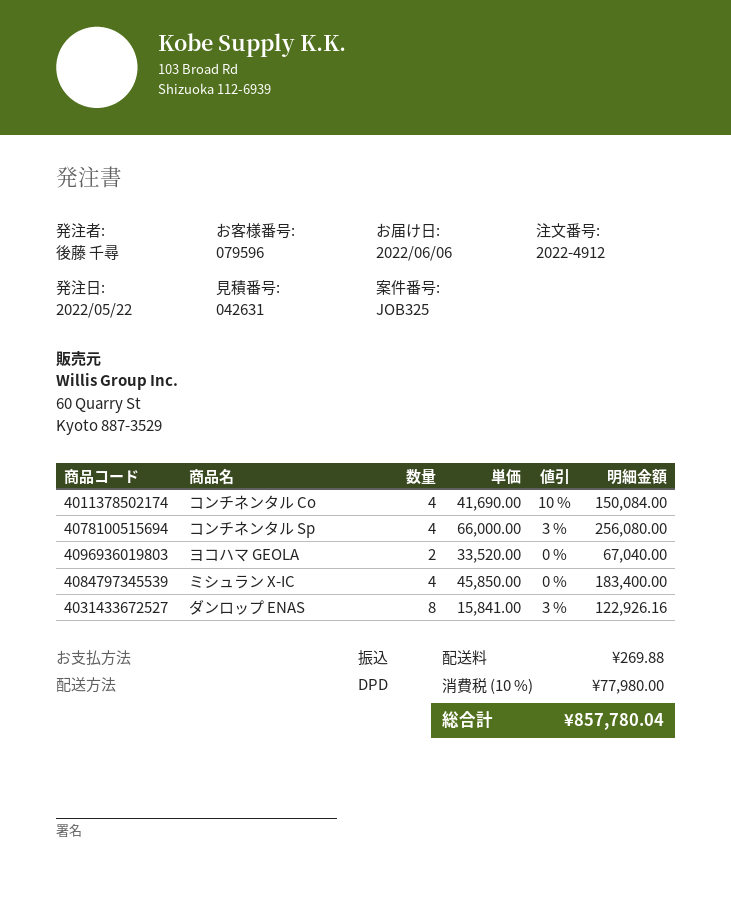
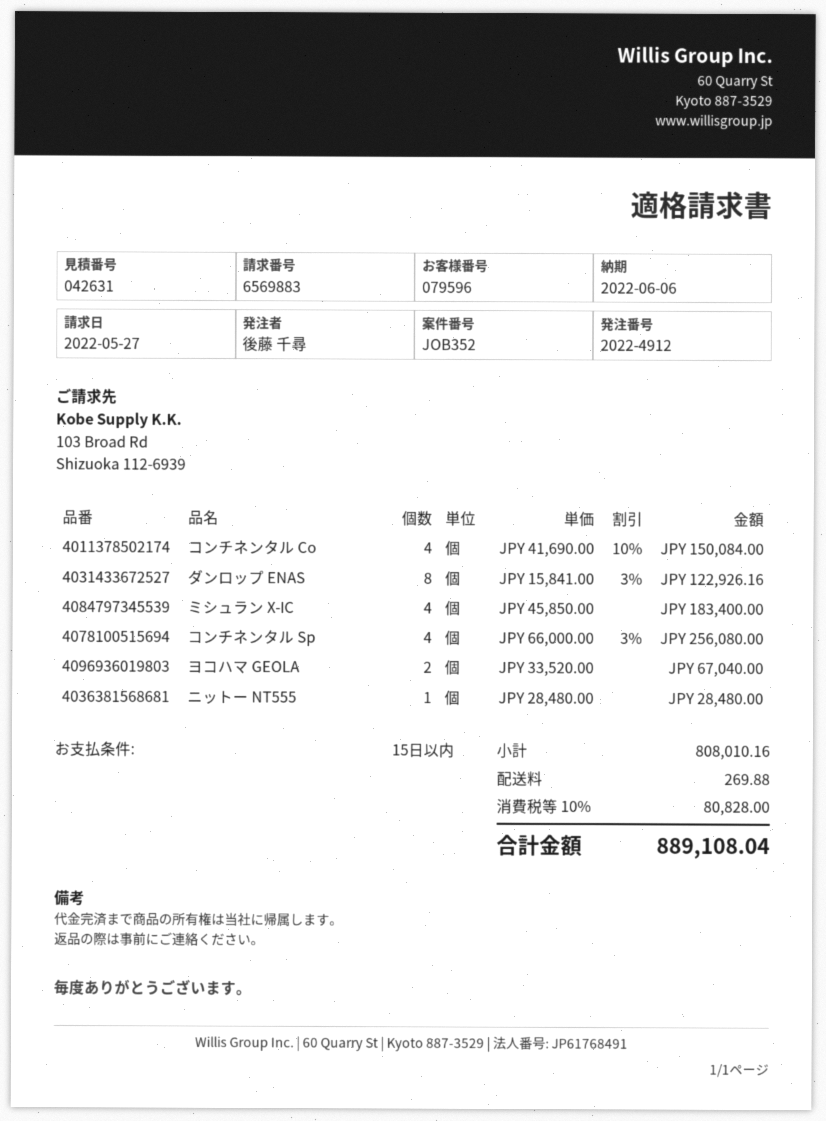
reference: JOB325 -> JOB352
ニットー NT555: none -> 1 x 28480.00 = 28480.00
tax: 10% = 77980.00 -> 10% = 80828.00
total: 857780.04 -> 889108.04

